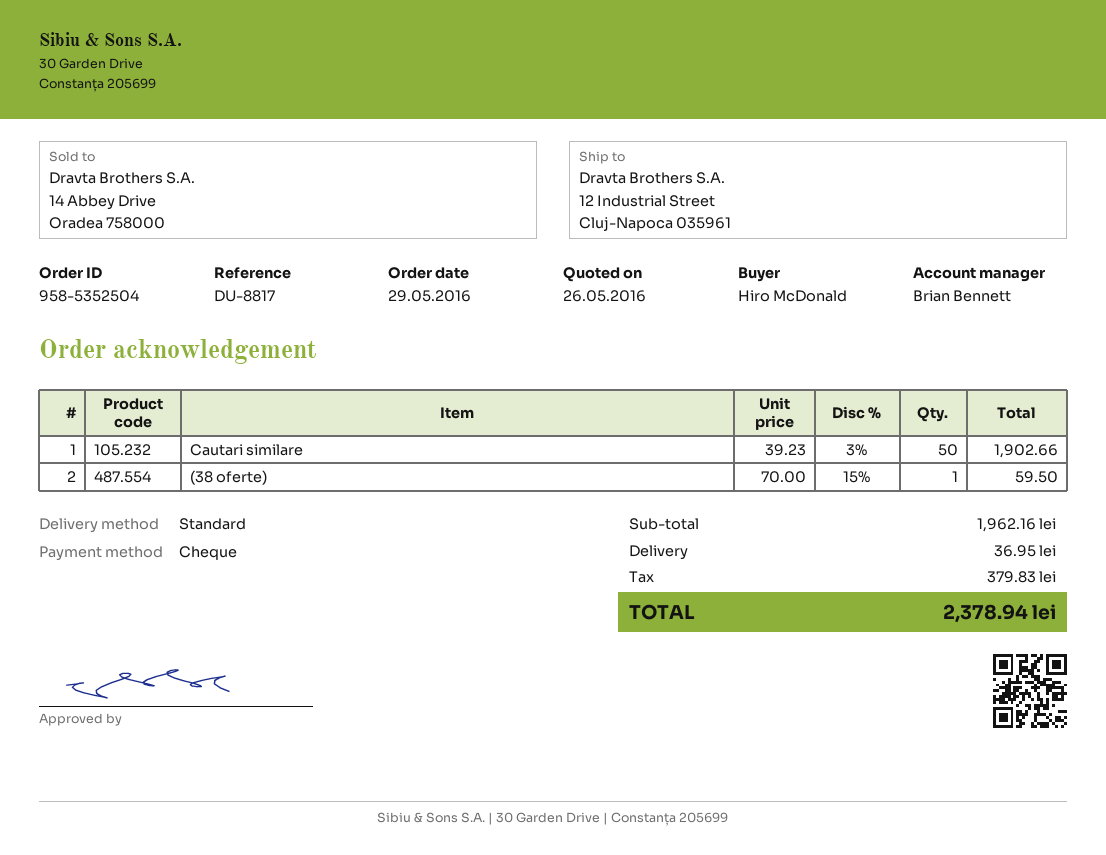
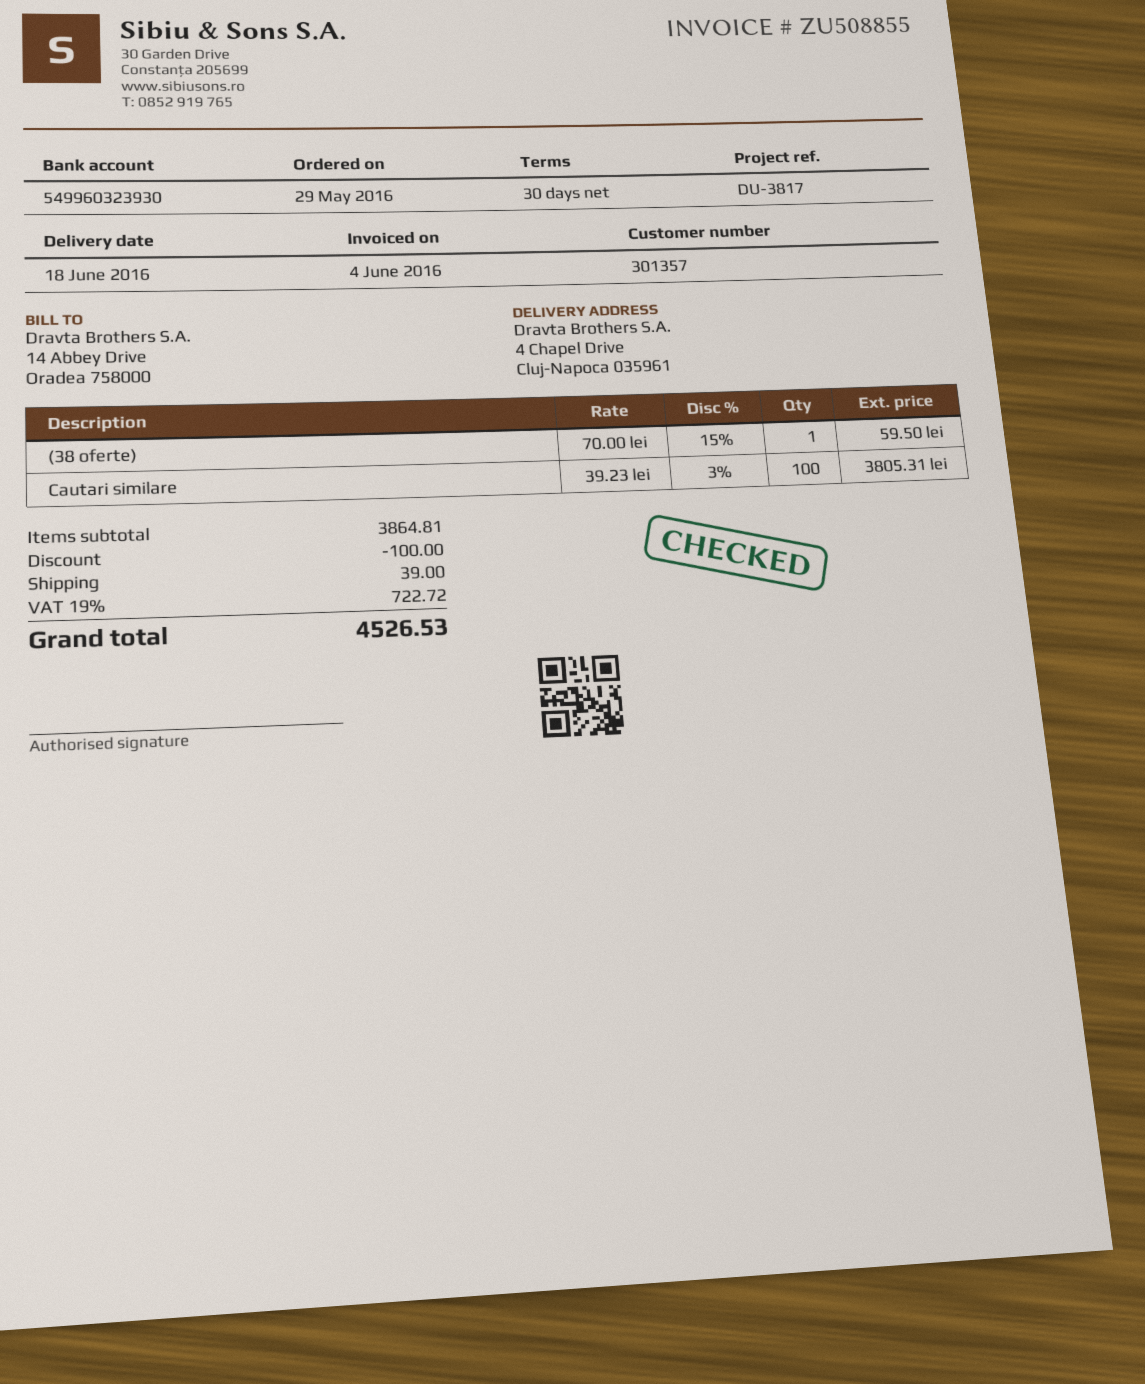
reference: DU-8817 -> DU-3817
ship to: 12 Industrial Street, Cluj-Napoca 035961 -> 4 Chapel Drive, Cluj-Napoca 035961
Cautari similare: 50 x 39.23 - 3% = 1902.66 -> 100 x 39.23 - 3% = 3805.31
subtotal: 1962.16 -> 3864.81
discount: none -> 100.00
shipping: 36.95 -> 39.00
tax: 379.83 -> 722.72
total: 2378.94 -> 4526.53

